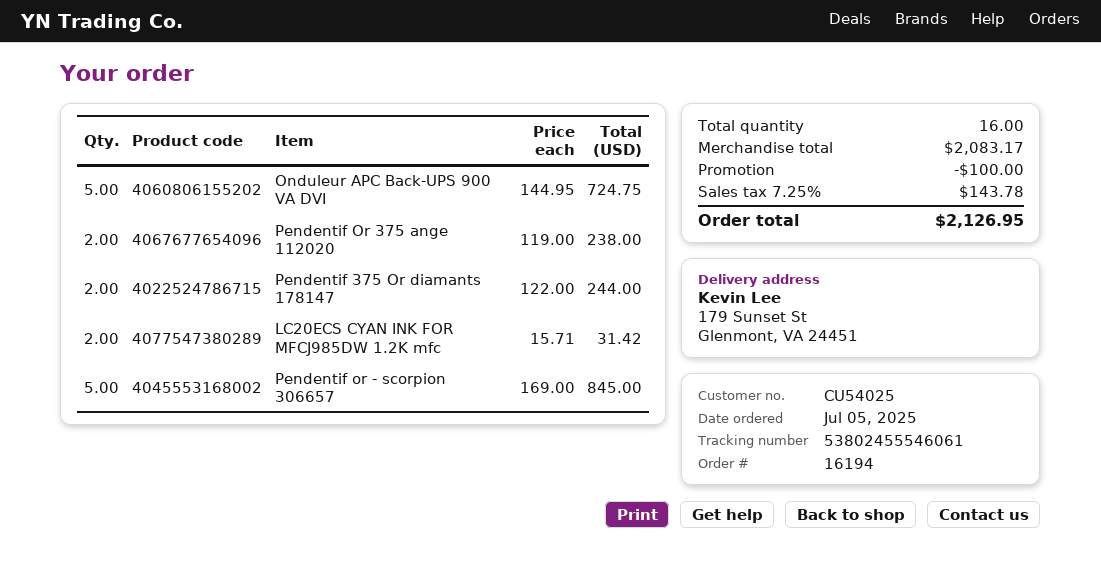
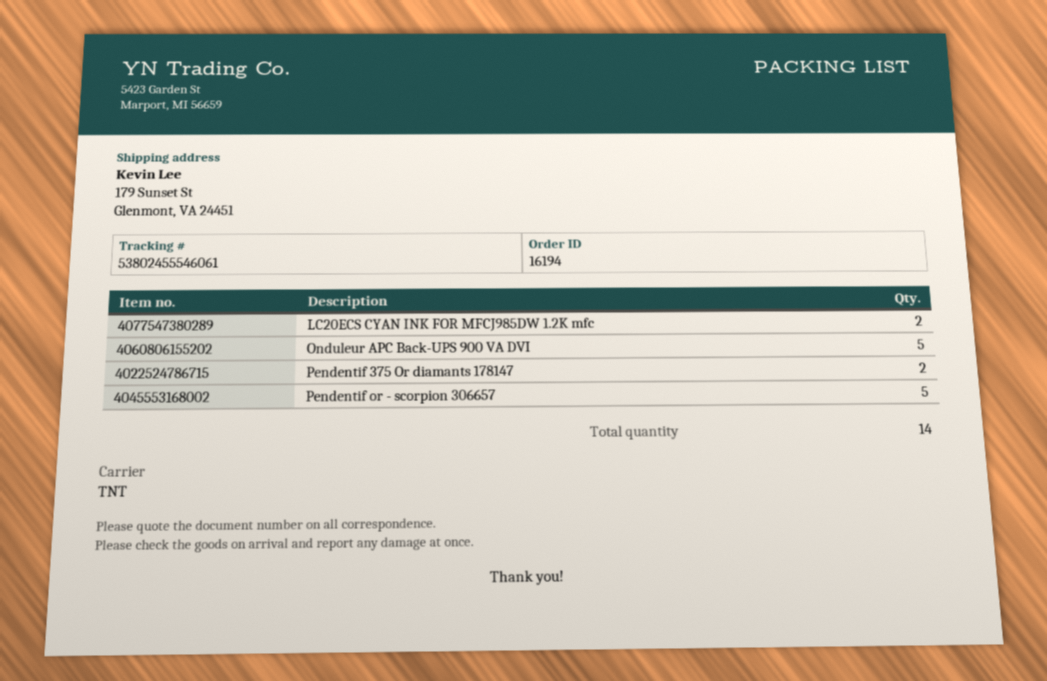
Pendentif Or 375 ange 112020: 2 -> none
total quantity: 16 -> 14

